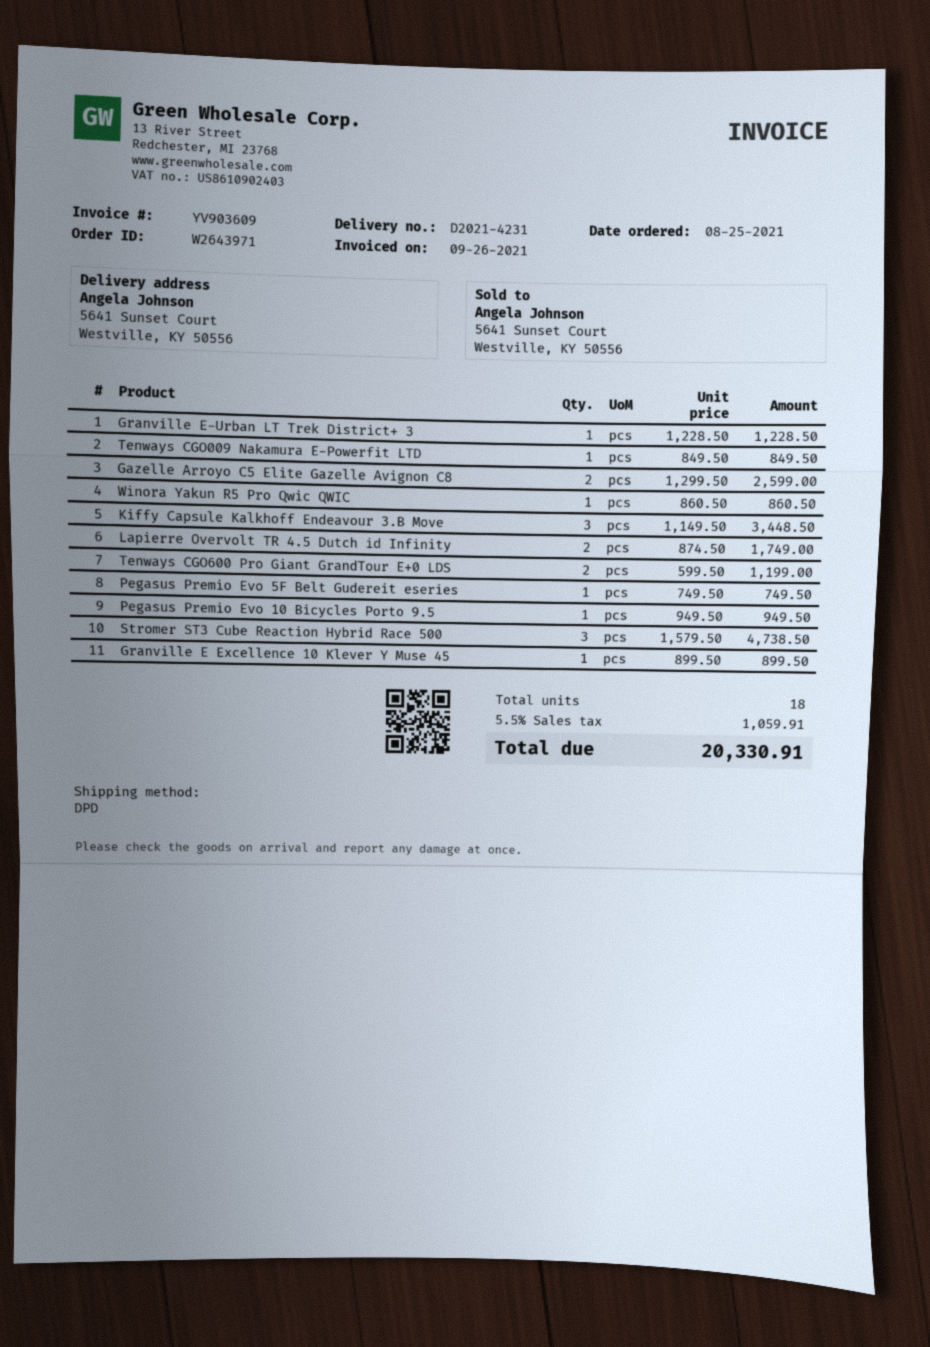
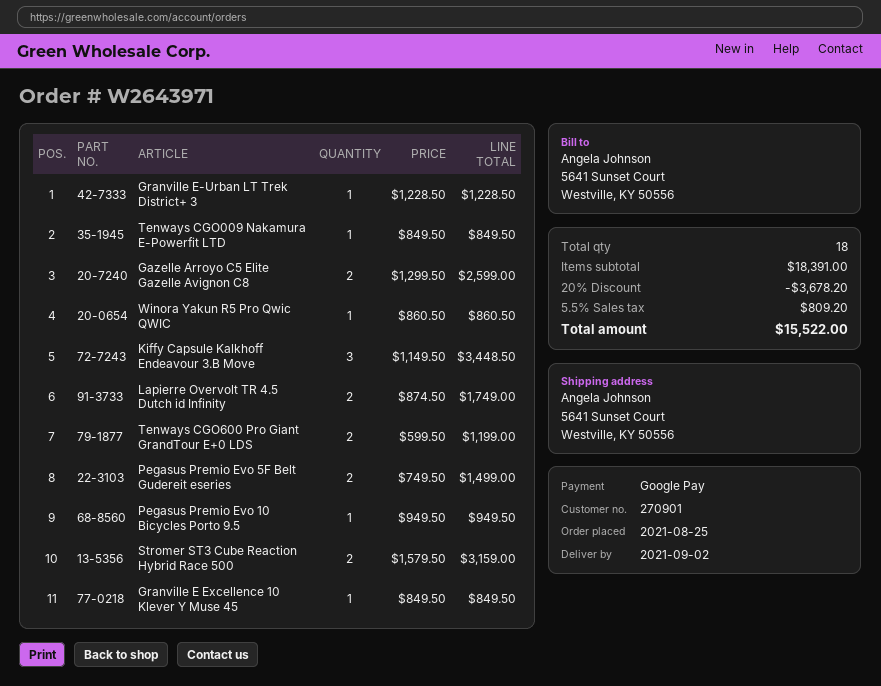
Pegasus Premio Evo 5F Belt Gudereit eseries: 1 x 749.50 = 749.50 -> 2 x 749.50 = 1499.00
Stromer ST3 Cube Reaction Hybrid Race 500: 3 x 1579.50 = 4738.50 -> 2 x 1579.50 = 3159.00
Granville E Excellence 10 Klever Y Muse 45: 1 x 899.50 = 899.50 -> 1 x 849.50 = 849.50
discount: none -> 20% = 3678.20
tax: 5.5% = 1059.91 -> 5.5% = 809.20
total: 20330.91 -> 15522.00

